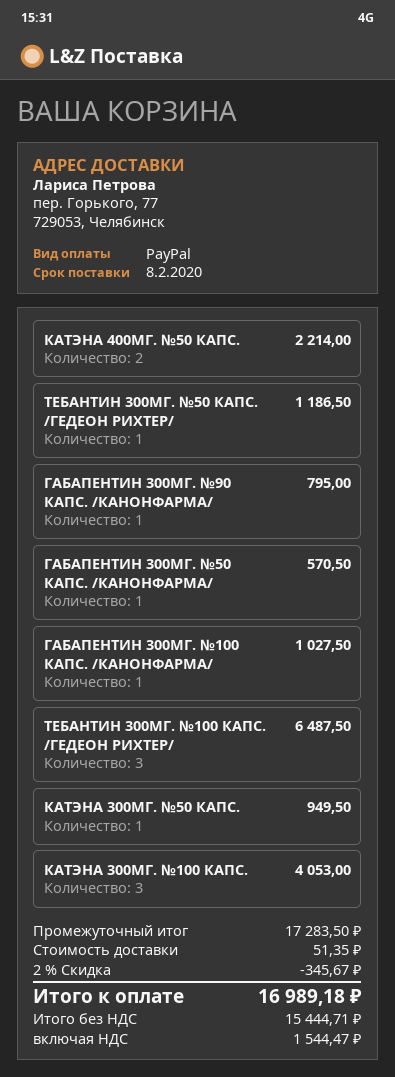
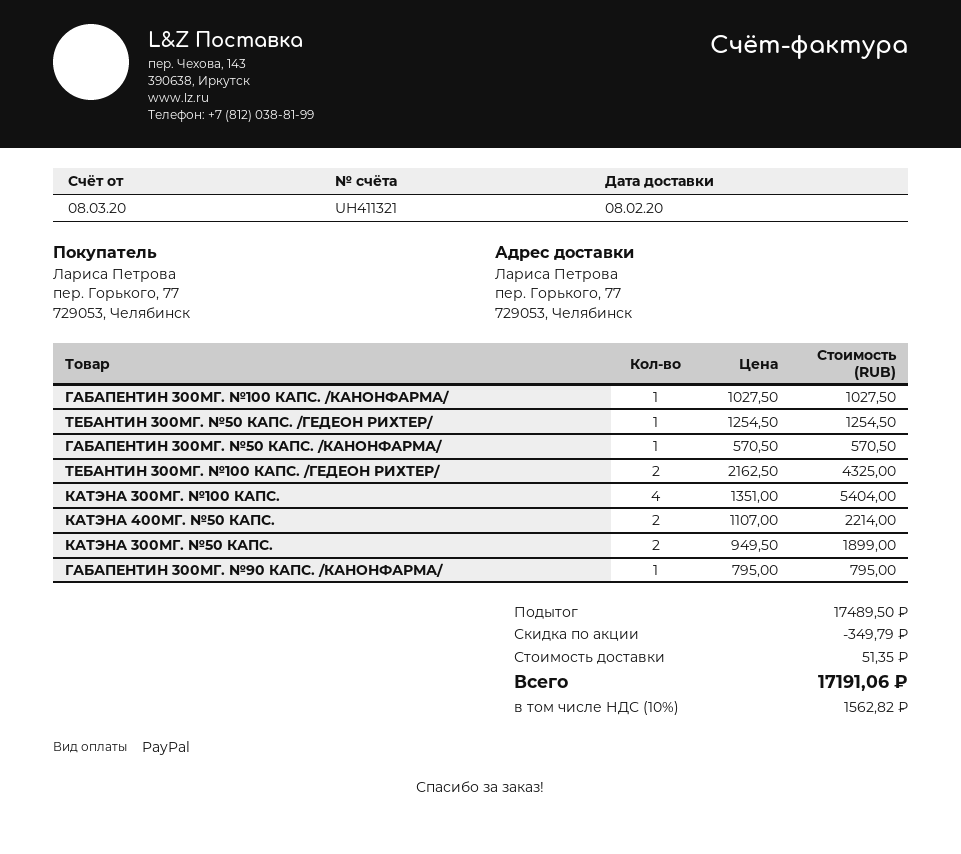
ТЕБАНТИН 300МГ. №50 КАПС. /ГЕДЕОН РИХТЕР/: 1 for 1186.50 -> 1 for 1254.50
ТЕБАНТИН 300МГ. №100 КАПС. /ГЕДЕОН РИХТЕР/: 3 for 6487.50 -> 2 for 4325.00
КАТЭНА 300МГ. №50 КАПС.: 1 for 949.50 -> 2 for 1899.00
КАТЭНА 300МГ. №100 КАПС.: 3 for 4053.00 -> 4 for 5404.00
subtotal: 17283.50 -> 17489.50
discount: 345.67 -> 349.79
tax: 1544.47 -> 1562.82
total: 16989.18 -> 17191.06

